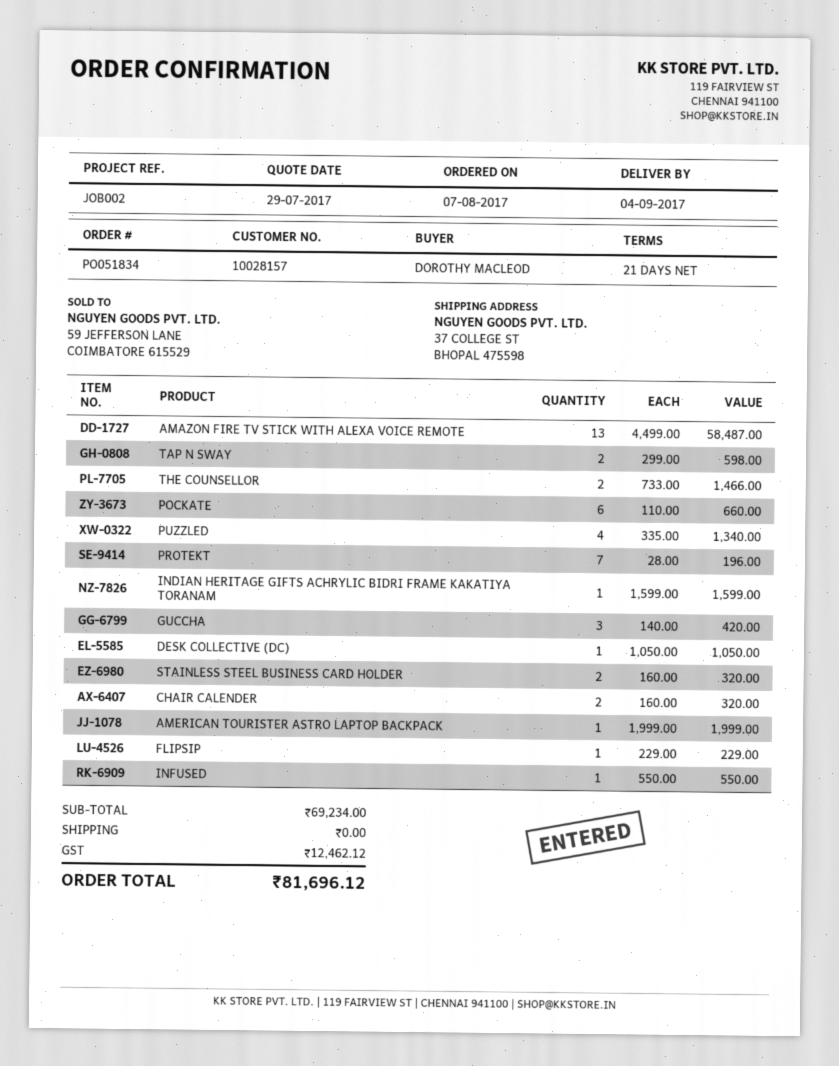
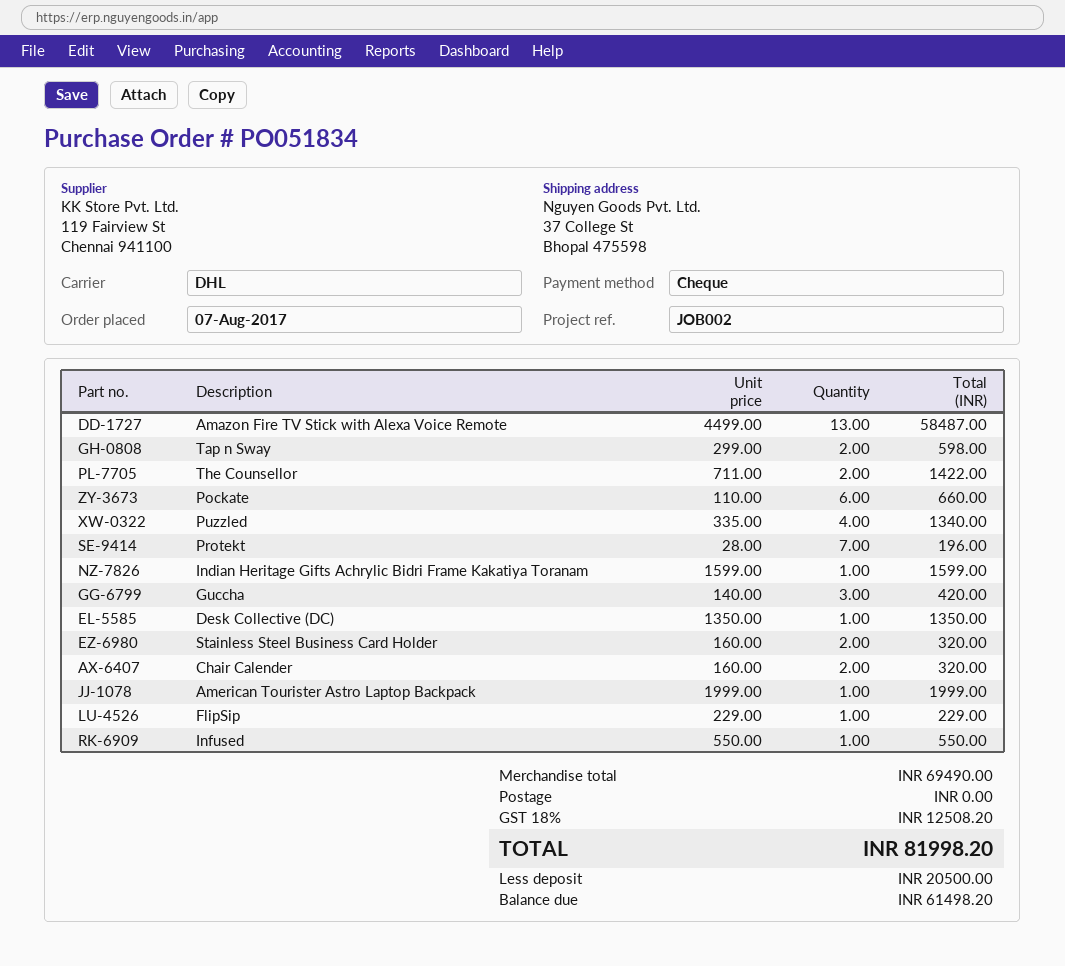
THE COUNSELLOR: 2 x 733.00 = 1466.00 -> 2 x 711.00 = 1422.00
DESK COLLECTIVE (DC): 1 x 1050.00 = 1050.00 -> 1 x 1350.00 = 1350.00
subtotal: 69234.00 -> 69490.00
tax: 12462.12 -> 12508.20
total: 81696.12 -> 81998.20

